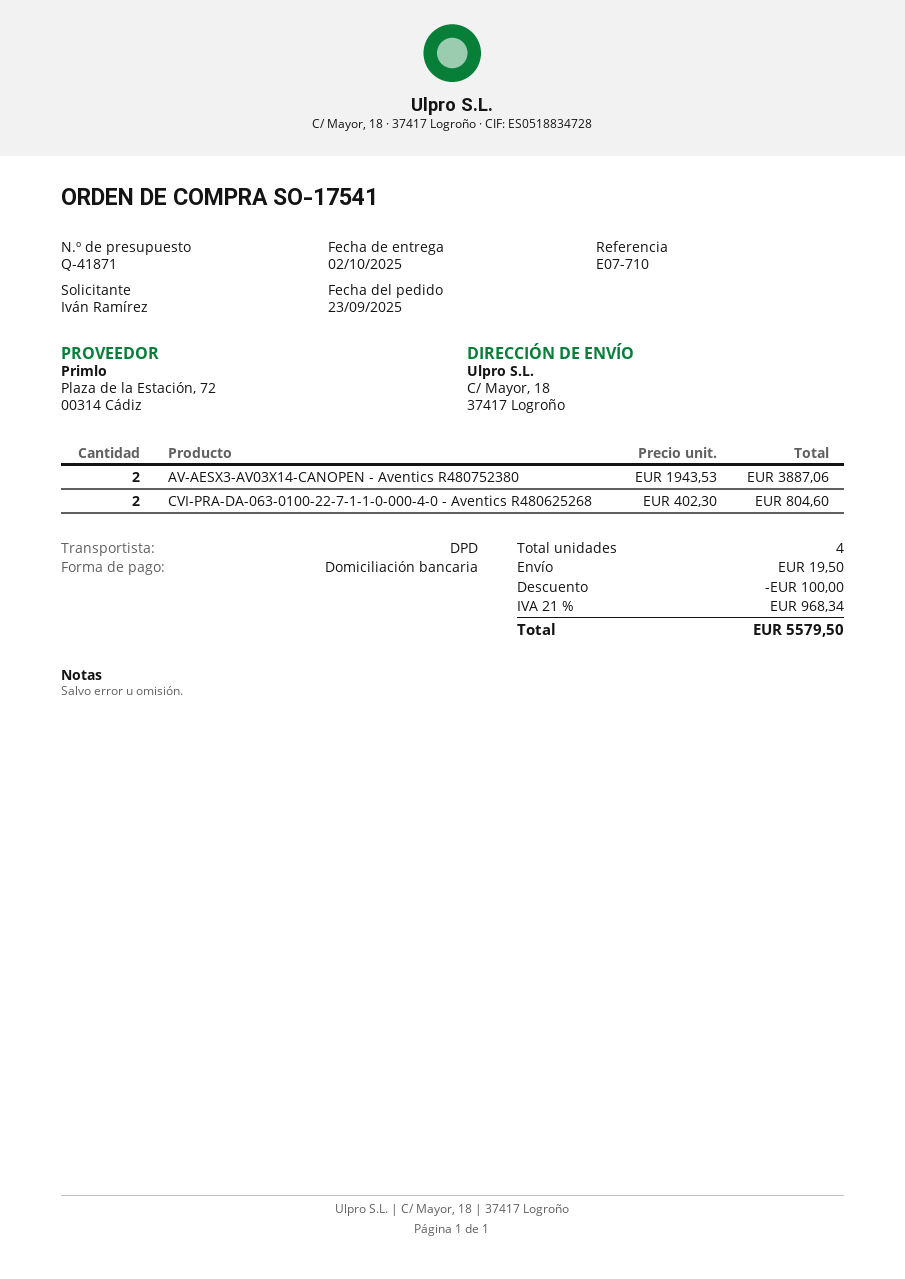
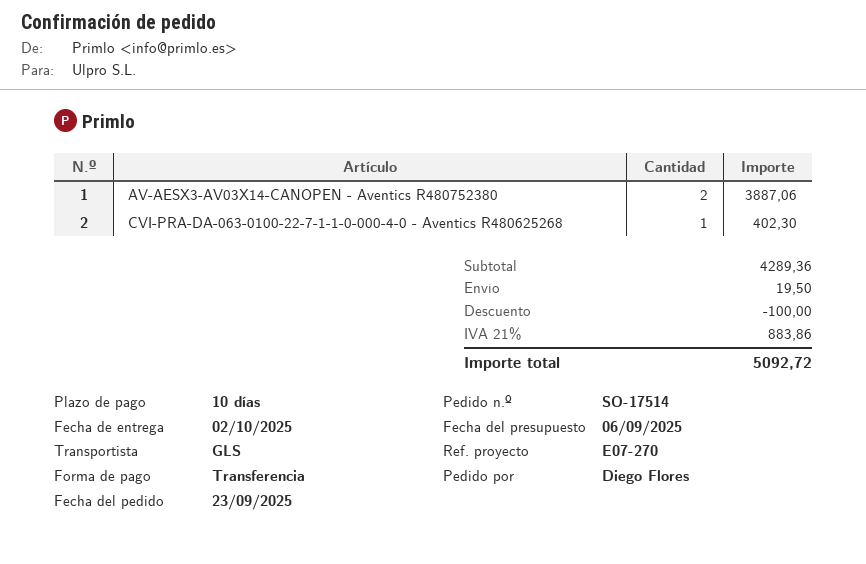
order number: SO-17541 -> SO-17514
reference: E07-710 -> E07-270
ordered by: Iván Ramírez -> Diego Flores
payment method: direct debit -> bank transfer
shipping method: DPD -> GLS
CVI-PRA-DA-063-0100-22-7-1-1-0-000-4-0 - Aventics R480625268: 2 for 804.60 -> 1 for 402.30
tax: 21% = 968.34 -> 21% = 883.86
total: 5579.50 -> 5092.72

